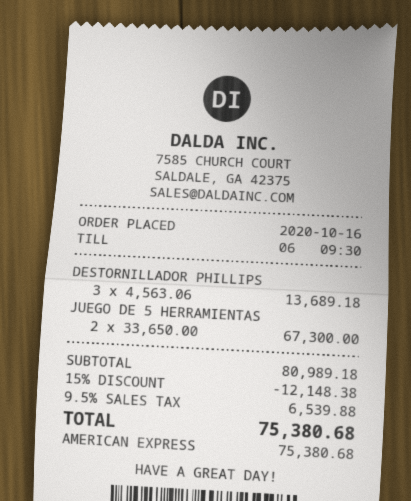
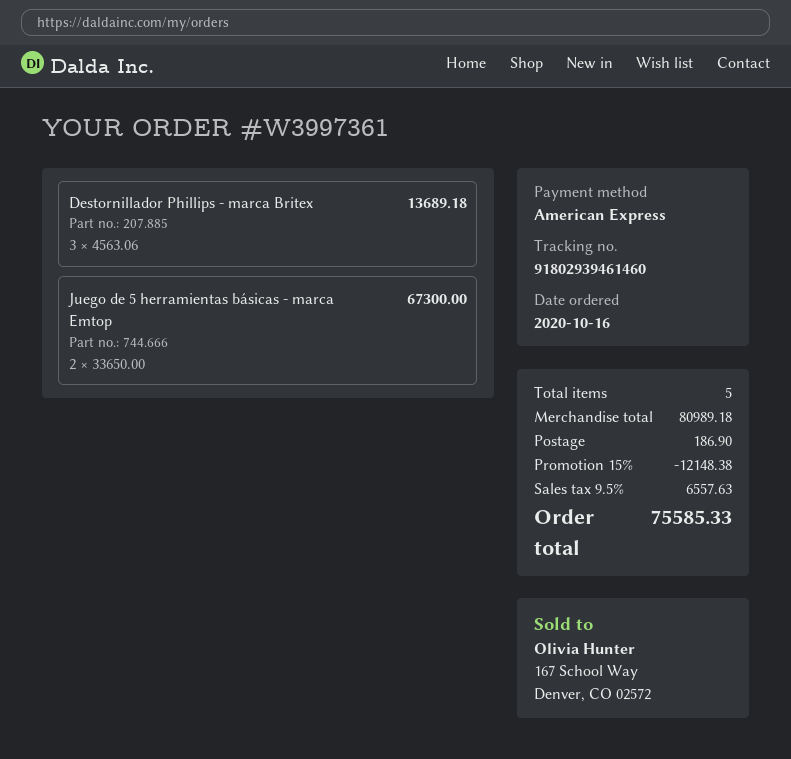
shipping: none -> 186.90
tax: 9.5% = 6539.88 -> 9.5% = 6557.63
total: 75380.68 -> 75585.33

